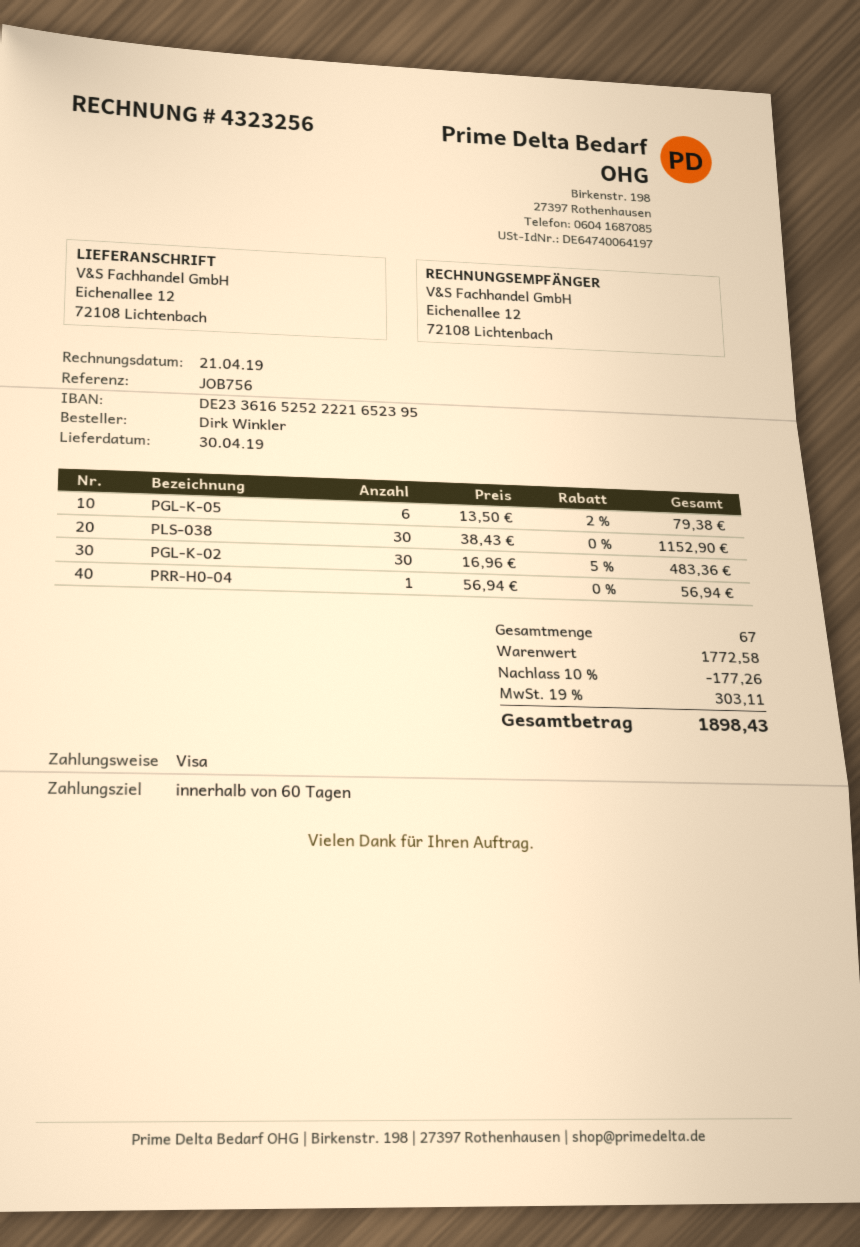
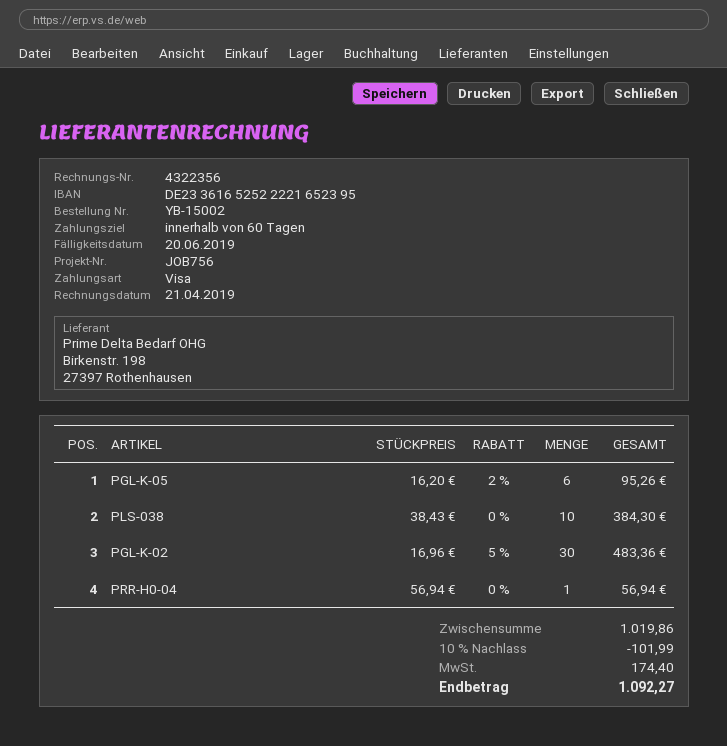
invoice number: 4323256 -> 4322356
PGL-K-05: 6 x 13.50 - 2% = 79.38 -> 6 x 16.20 - 2% = 95.26
PLS-038: 30 x 38.43 = 1152.90 -> 10 x 38.43 = 384.30
subtotal: 1772.58 -> 1019.86
discount: 10% = 177.26 -> 10% = 101.99
tax: 303.11 -> 174.40
total: 1898.43 -> 1092.27

